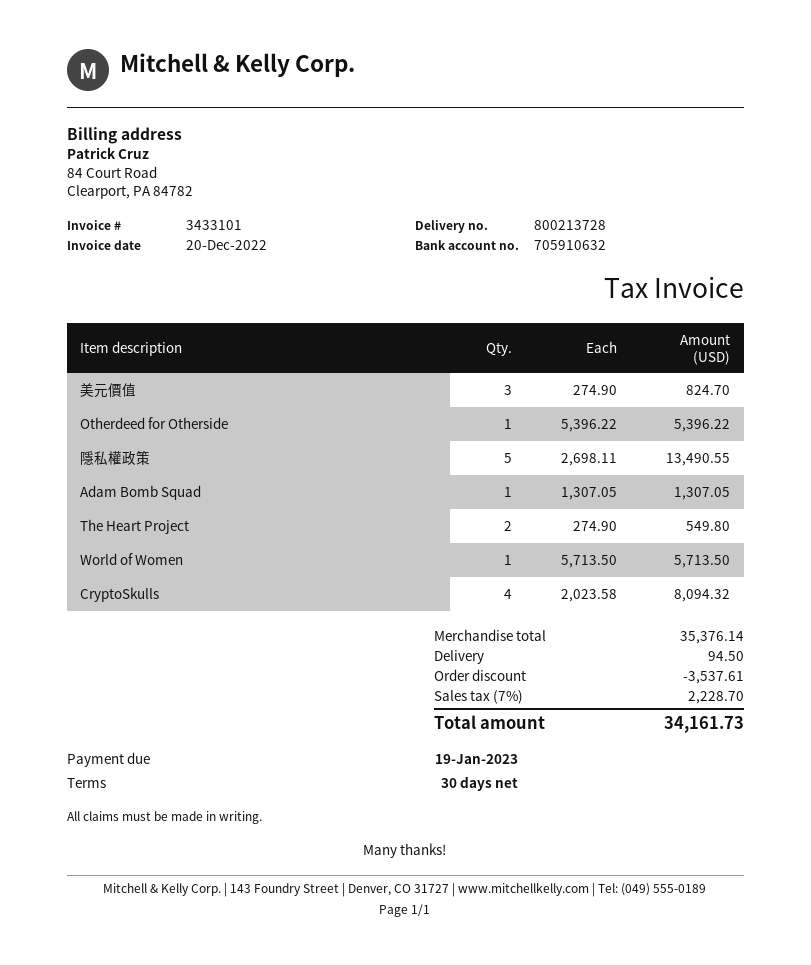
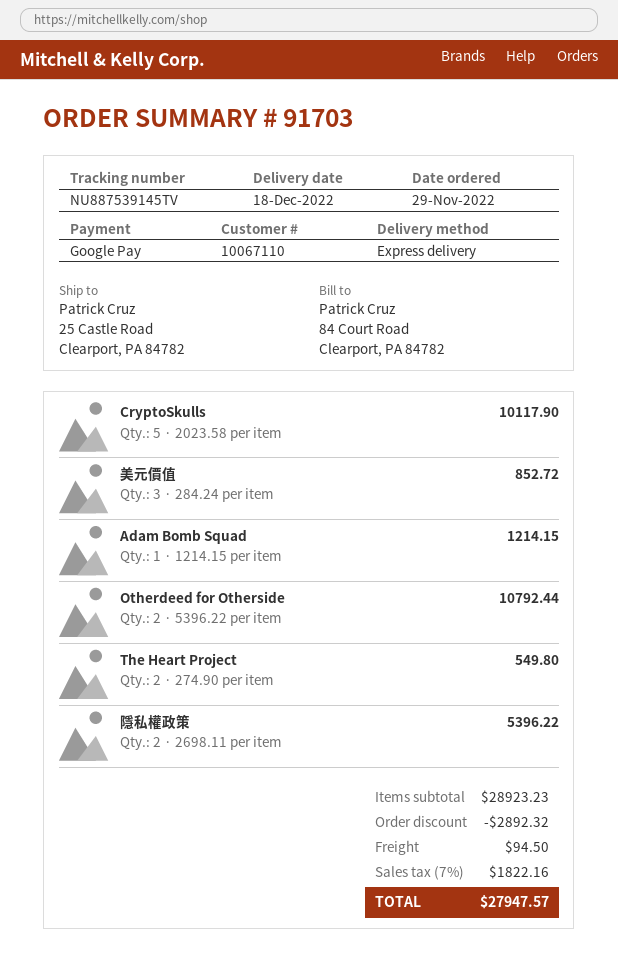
美元價值: 3 x 274.90 = 824.70 -> 3 x 284.24 = 852.72
Otherdeed for Otherside: 1 x 5396.22 = 5396.22 -> 2 x 5396.22 = 10792.44
隱私權政策: 5 x 2698.11 = 13490.55 -> 2 x 2698.11 = 5396.22
Adam Bomb Squad: 1 x 1307.05 = 1307.05 -> 1 x 1214.15 = 1214.15
World of Women: 1 x 5713.50 = 5713.50 -> none
CryptoSkulls: 4 x 2023.58 = 8094.32 -> 5 x 2023.58 = 10117.90
subtotal: 35376.14 -> 28923.23
discount: 3537.61 -> 2892.32
tax: 7% = 2228.70 -> 7% = 1822.16
total: 34161.73 -> 27947.57

